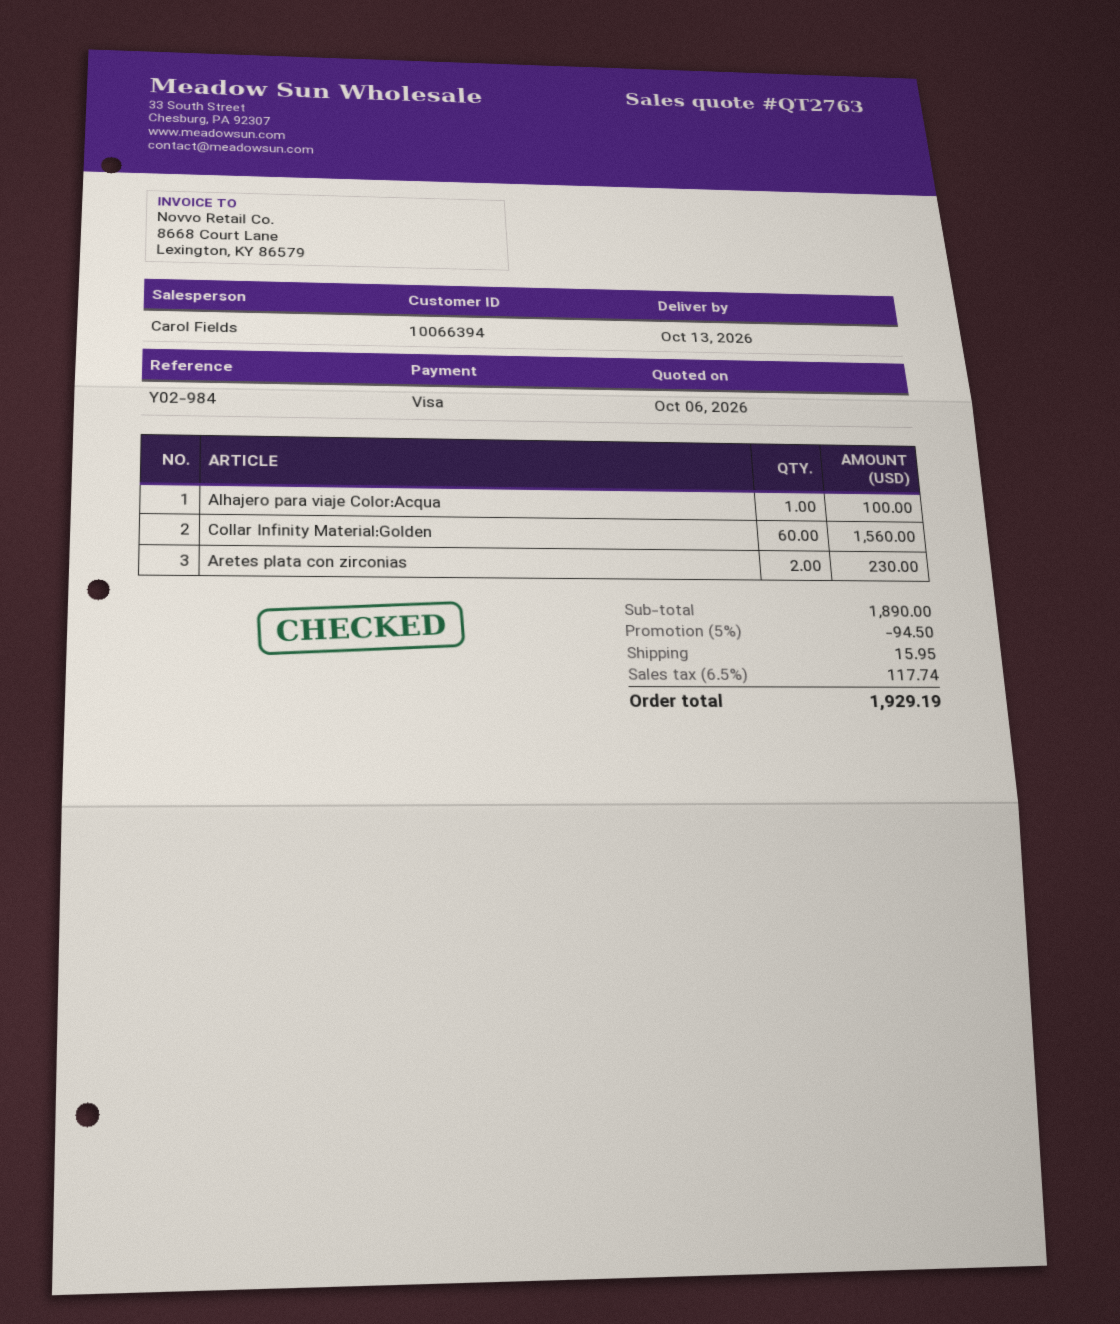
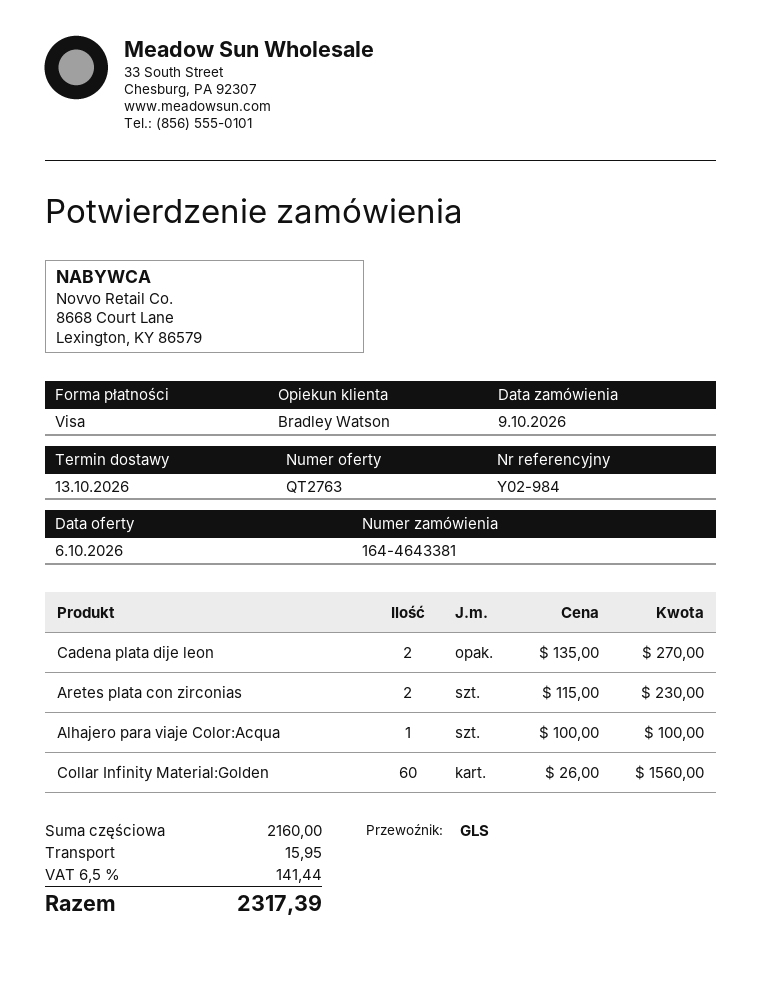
sales rep: Carol Fields -> Bradley Watson
Cadena plata dije leon: none -> 2 for 270.00
subtotal: 1890.00 -> 2160.00
discount: 5% = 94.50 -> none
tax: 6.5% = 117.74 -> 6.5% = 141.44
total: 1929.19 -> 2317.39

